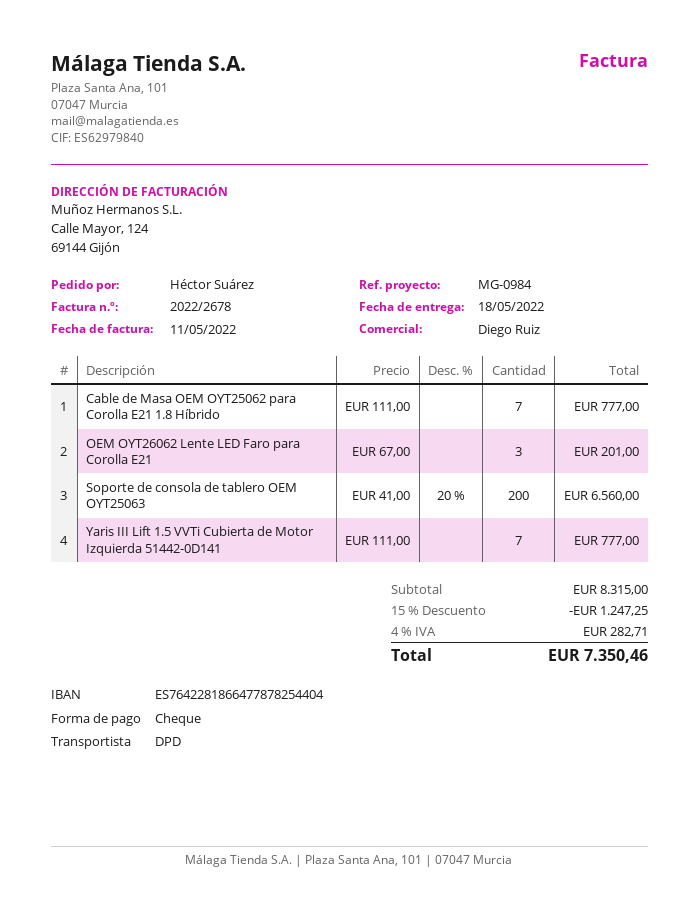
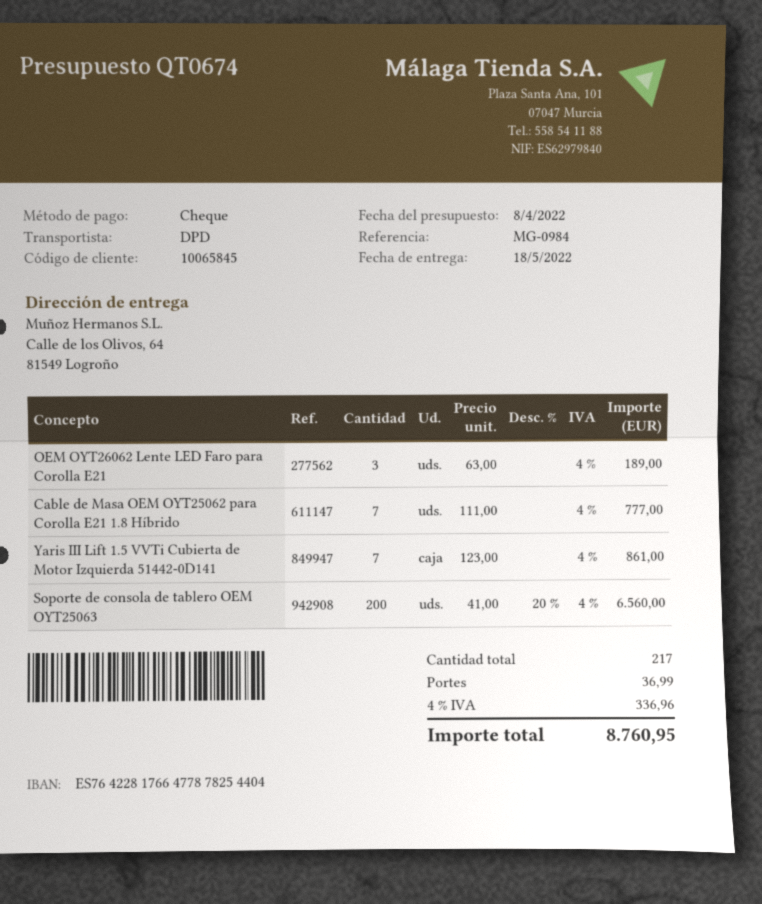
bank account: ES7642281866477878254404 -> ES7642281766477878254404
OEM OYT26062 Lente LED Faro para Corolla E21: 3 x 67.00 = 201.00 -> 3 x 63.00 = 189.00
Yaris III Lift 1.5 VVTi Cubierta de Motor Izquierda 51442-0D141: 7 x 111.00 = 777.00 -> 7 x 123.00 = 861.00
discount: 15% = 1247.25 -> none
shipping: none -> 36.99
tax: 4% = 282.71 -> 4% = 336.96
total: 7350.46 -> 8760.95

